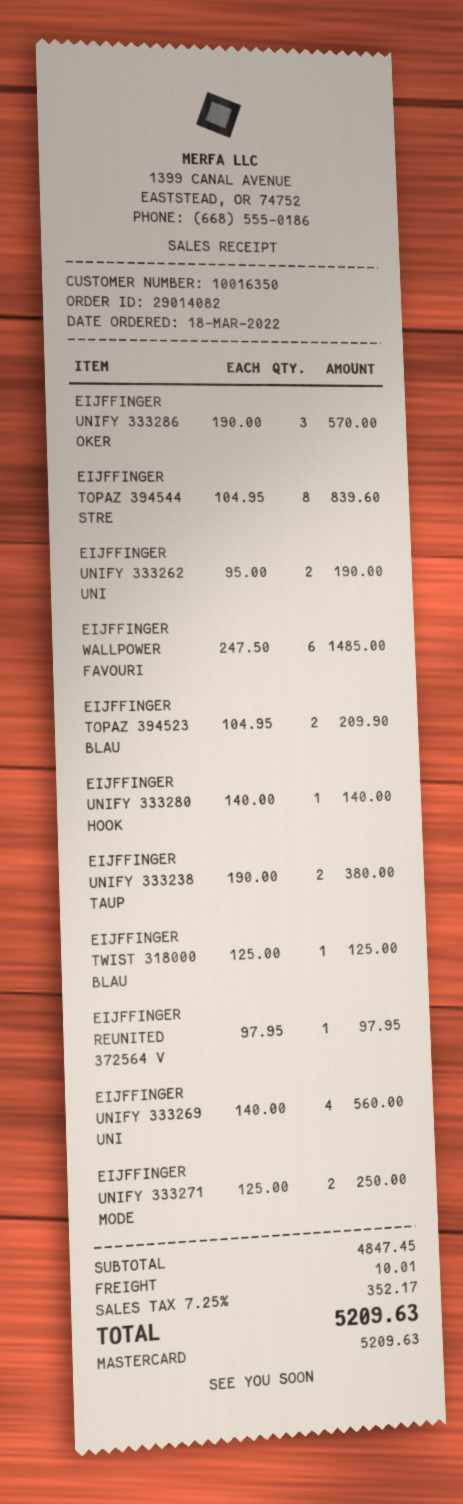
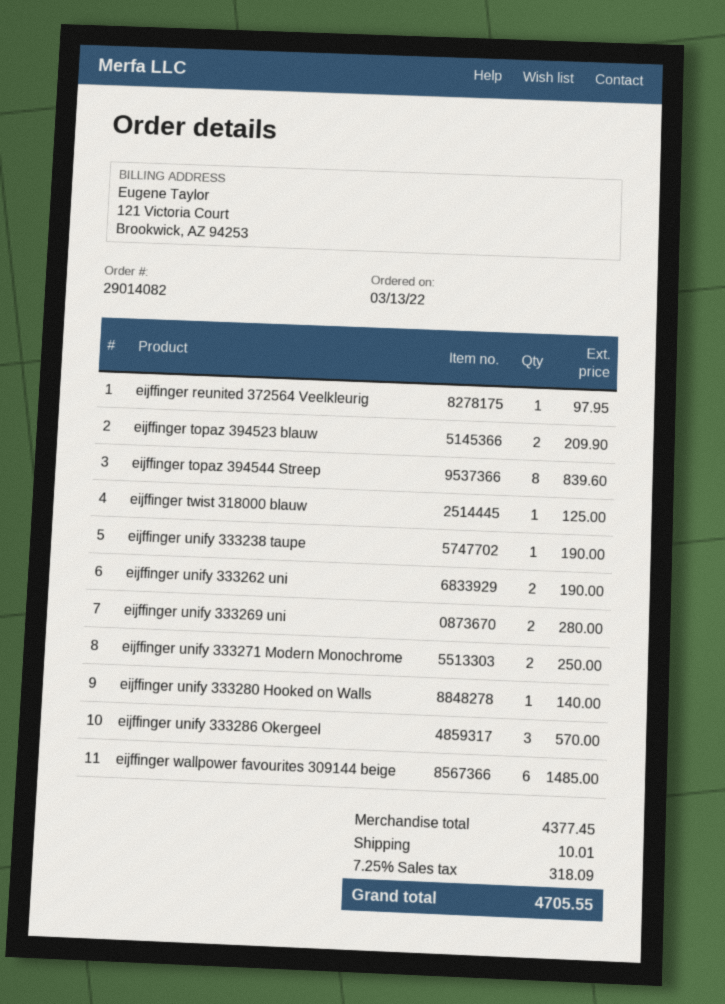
order date: 2022-03-18 -> 2022-03-13
EIJFFINGER UNIFY 333238 TAUP: 2 for 380.00 -> 1 for 190.00
EIJFFINGER UNIFY 333269 UNI: 4 for 560.00 -> 2 for 280.00
subtotal: 4847.45 -> 4377.45
tax: 7.25% = 352.17 -> 7.25% = 318.09
total: 5209.63 -> 4705.55

